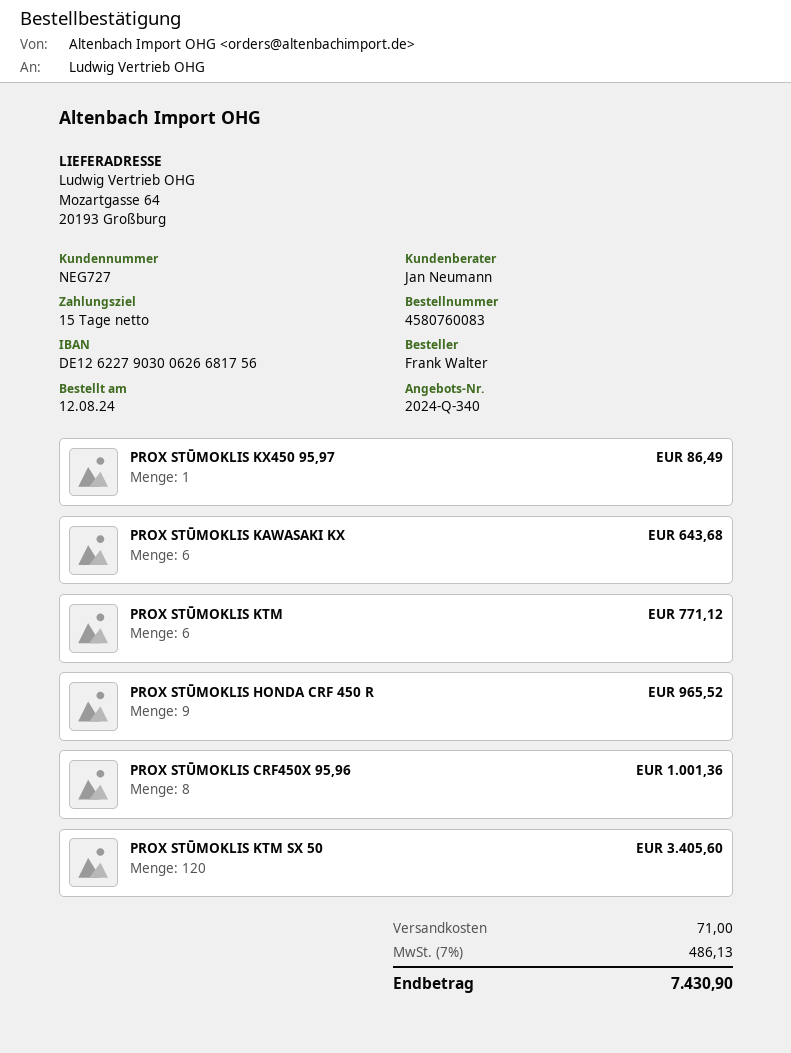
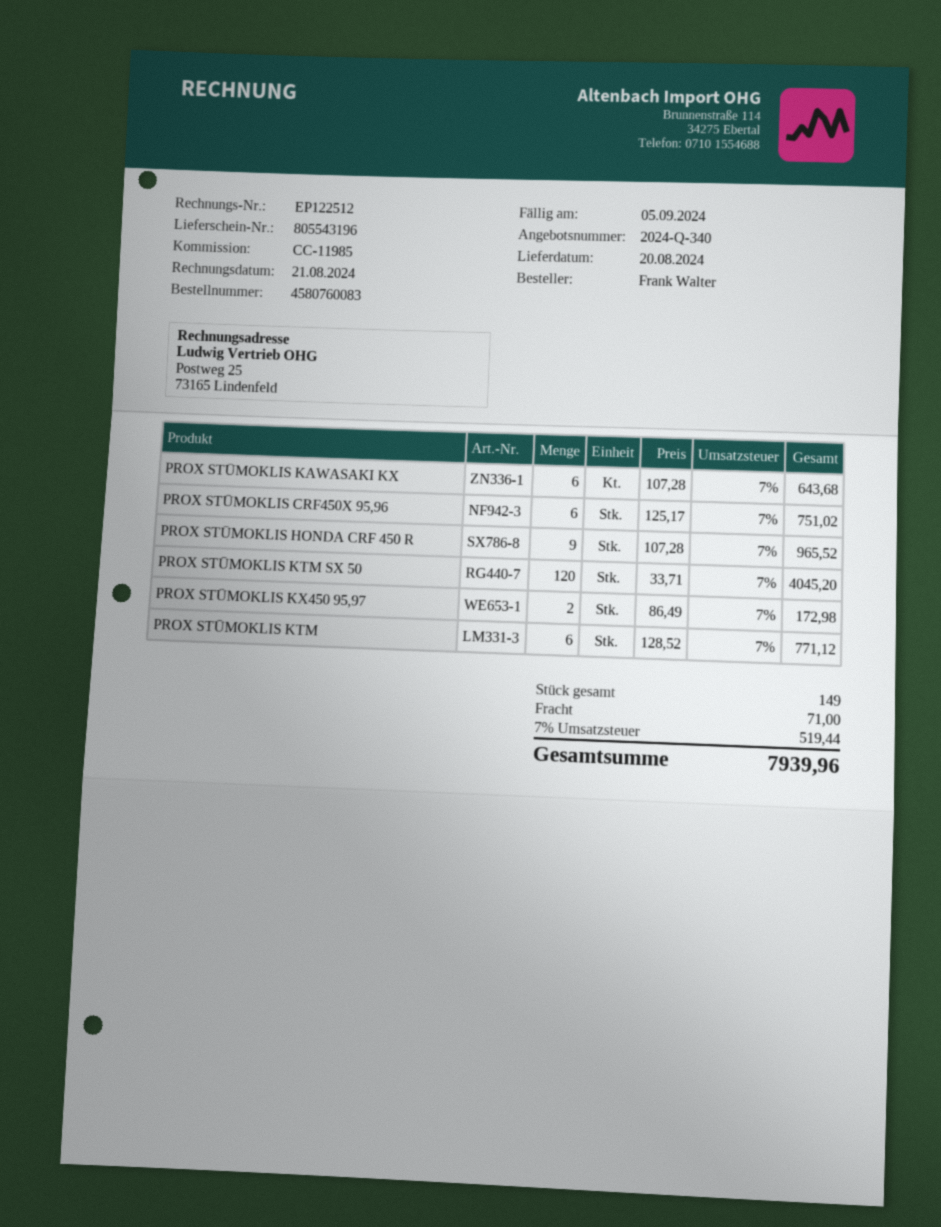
PROX STŪMOKLIS KX450 95,97: 1 for 86.49 -> 2 for 172.98
PROX STŪMOKLIS CRF450X 95,96: 8 for 1001.36 -> 6 for 751.02
PROX STŪMOKLIS KTM SX 50: 120 for 3405.60 -> 120 for 4045.20
tax: 7% = 486.13 -> 7% = 519.44
total: 7430.90 -> 7939.96

